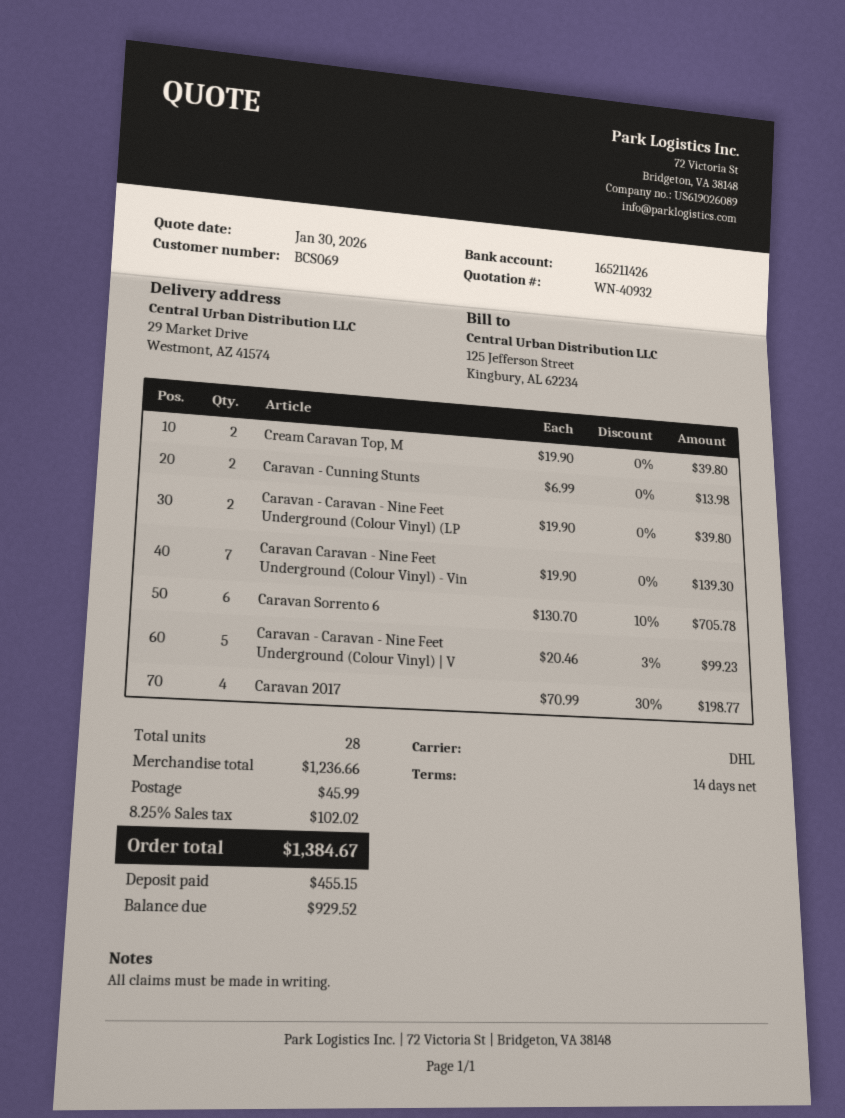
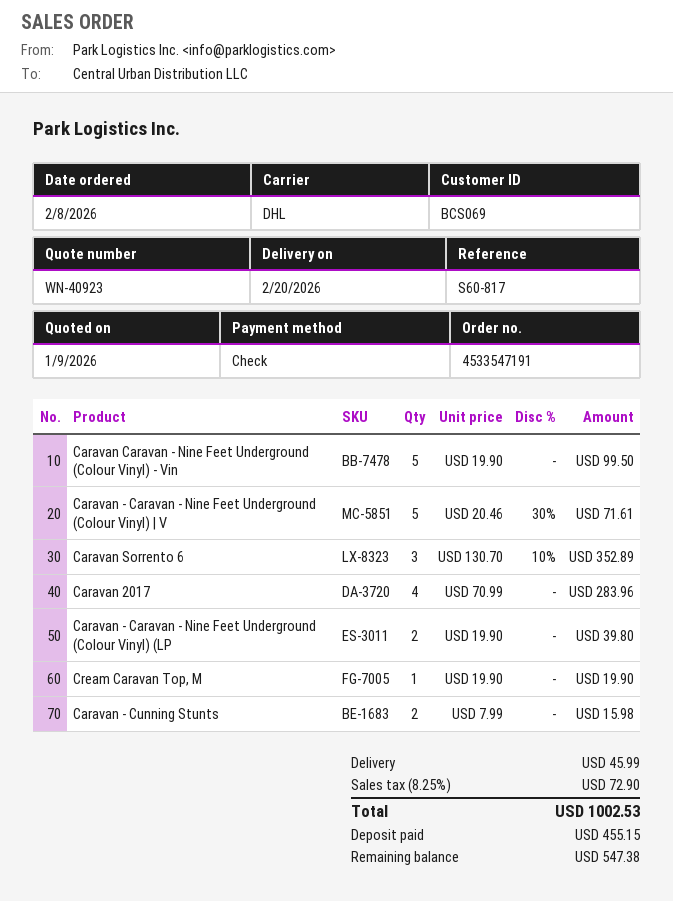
quote number: WN-40932 -> WN-40923
quote date: 2026-01-30 -> 2026-01-09
Cream Caravan Top, M: 2 x 19.90 = 39.80 -> 1 x 19.90 = 19.90
Caravan - Cunning Stunts: 2 x 6.99 = 13.98 -> 2 x 7.99 = 15.98
Caravan Caravan - Nine Feet Underground (Colour Vinyl) - Vin: 7 x 19.90 = 139.30 -> 5 x 19.90 = 99.50
Caravan Sorrento 6: 6 x 130.70 - 10% = 705.78 -> 3 x 130.70 - 10% = 352.89
Caravan - Caravan - Nine Feet Underground (Colour Vinyl) | V: 5 x 20.46 - 3% = 99.23 -> 5 x 20.46 - 30% = 71.61
Caravan 2017: 4 x 70.99 - 30% = 198.77 -> 4 x 70.99 = 283.96
tax: 8.25% = 102.02 -> 8.25% = 72.90
total: 1384.67 -> 1002.53
balance: 929.52 -> 547.38

